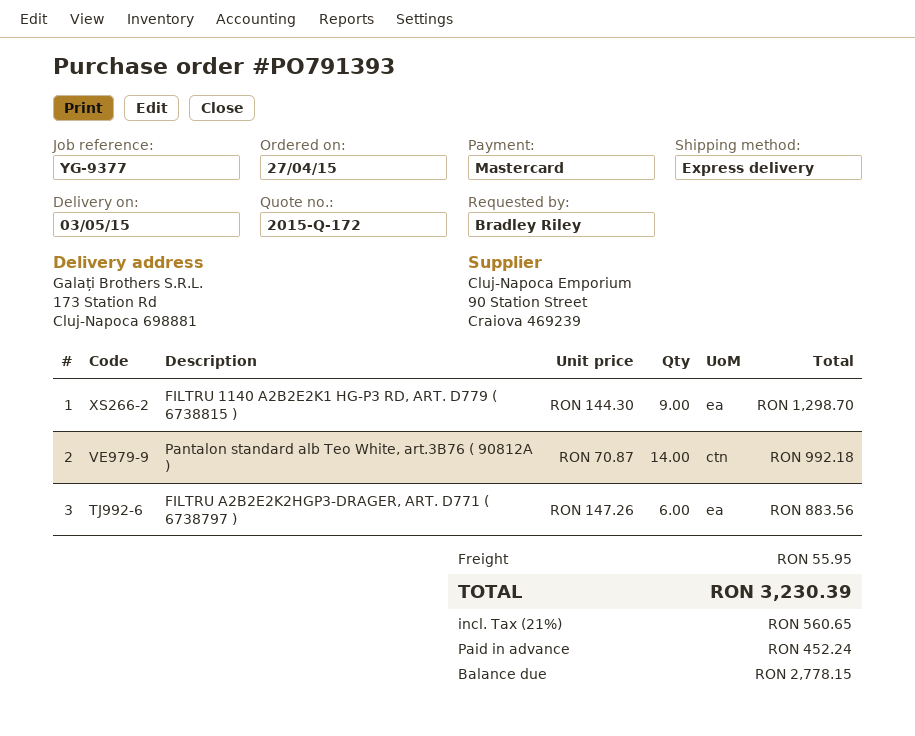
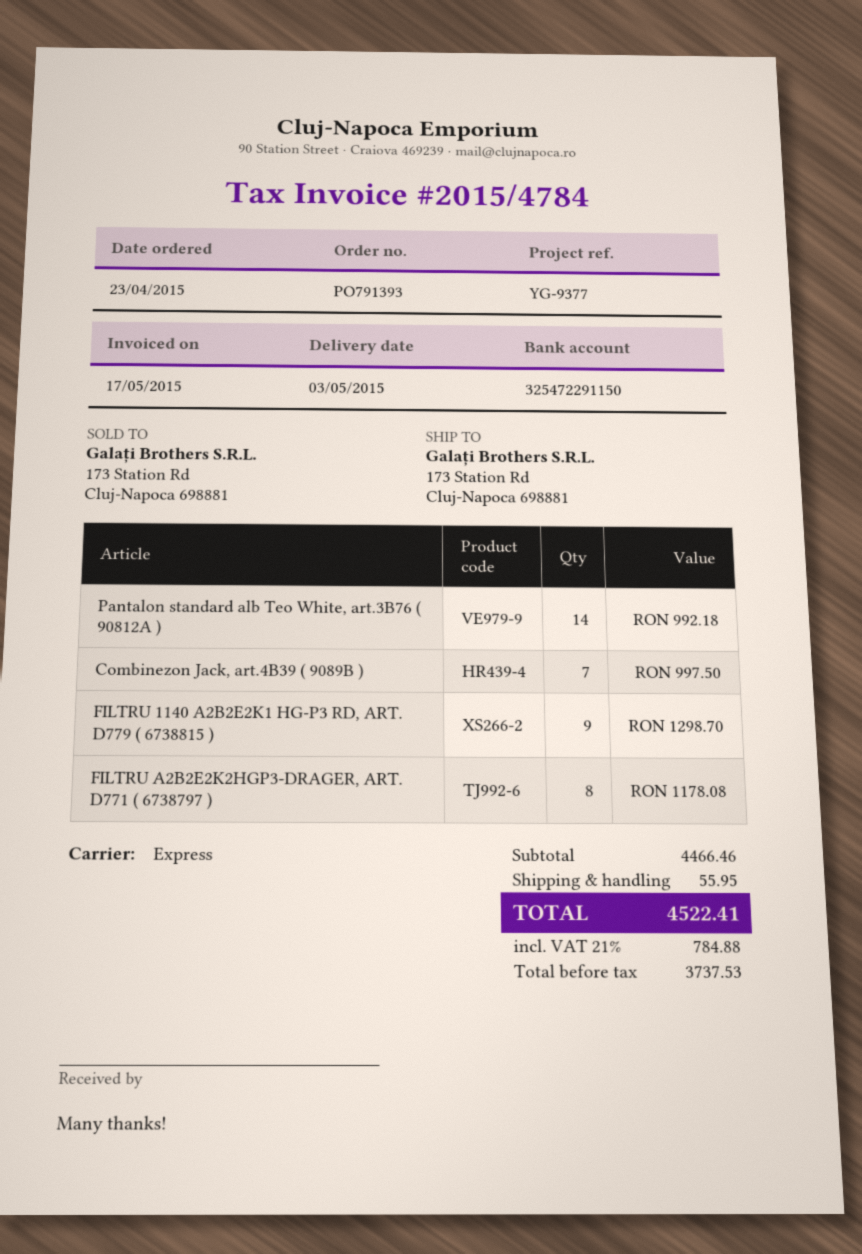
order date: 2015-04-27 -> 2015-04-23
FILTRU A2B2E2K2HGP3-DRAGER, ART. D771 ( 6738797 ): 6 for 883.56 -> 8 for 1178.08
Combinezon Jack, art.4B39 ( 9089B ): none -> 7 for 997.50
tax: 21% = 560.65 -> 21% = 784.88
total: 3230.39 -> 4522.41

